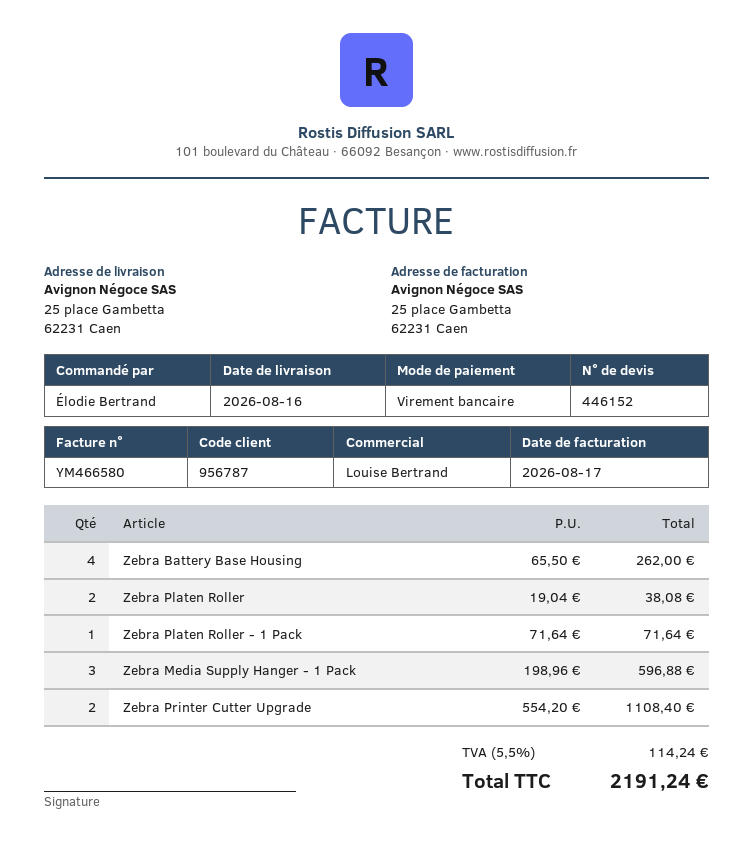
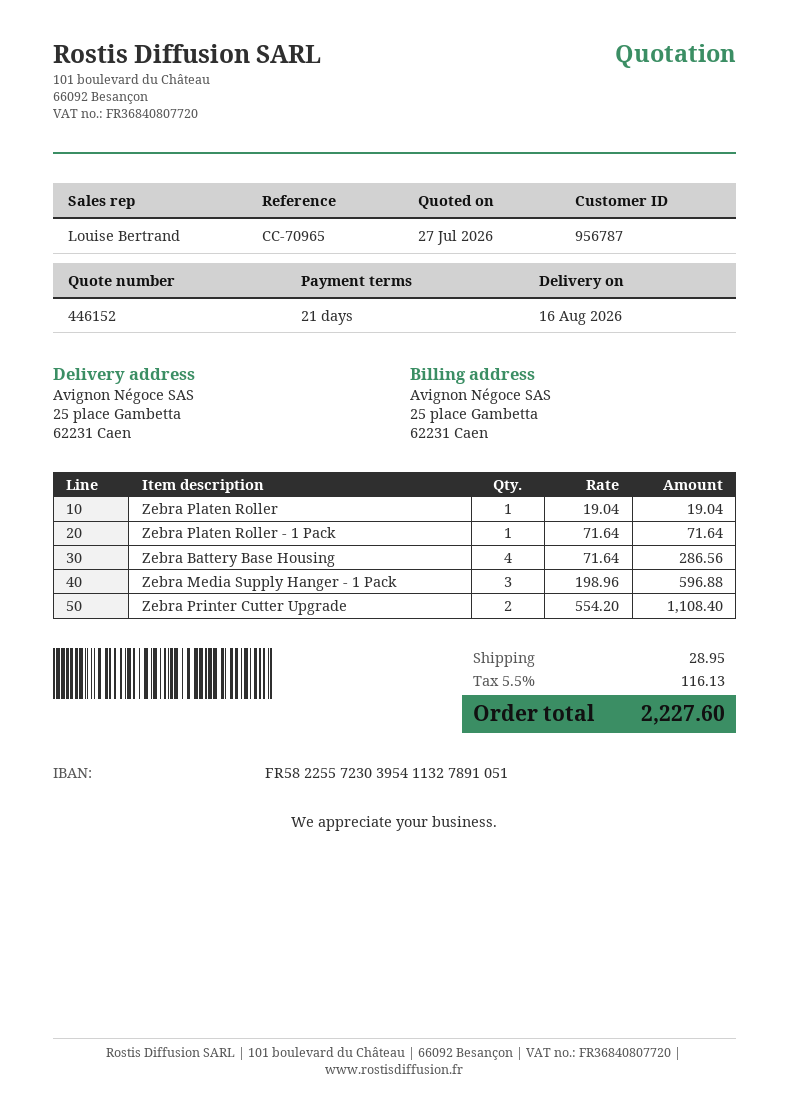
Zebra Battery Base Housing: 4 x 65.50 = 262.00 -> 4 x 71.64 = 286.56
Zebra Platen Roller: 2 x 19.04 = 38.08 -> 1 x 19.04 = 19.04
shipping: none -> 28.95
tax: 5.5% = 114.24 -> 5.5% = 116.13
total: 2191.24 -> 2227.60

